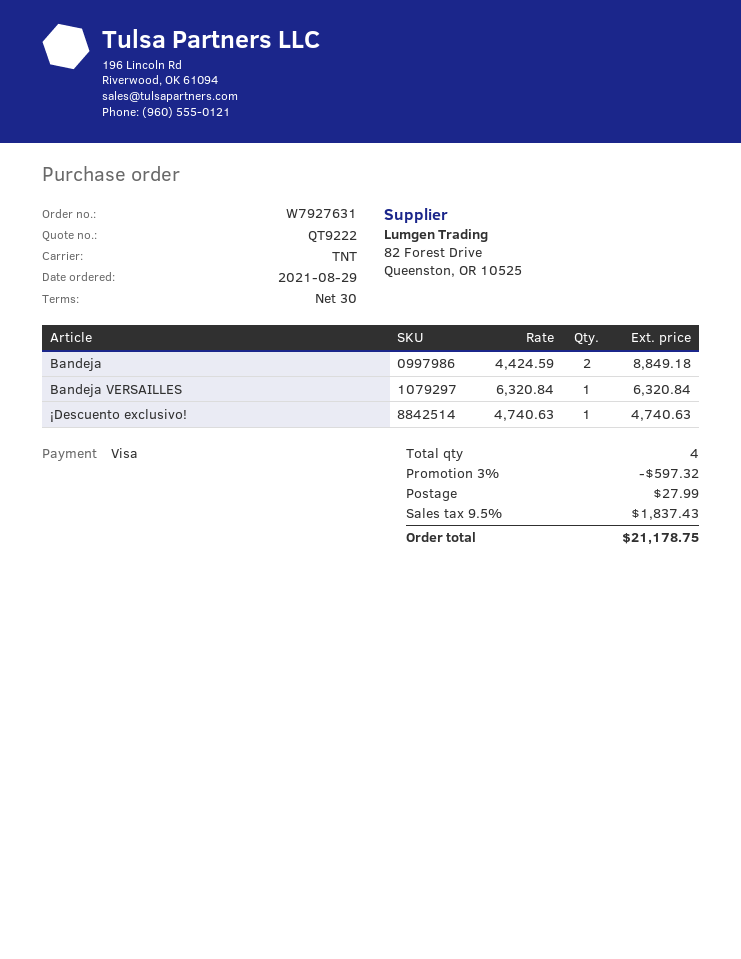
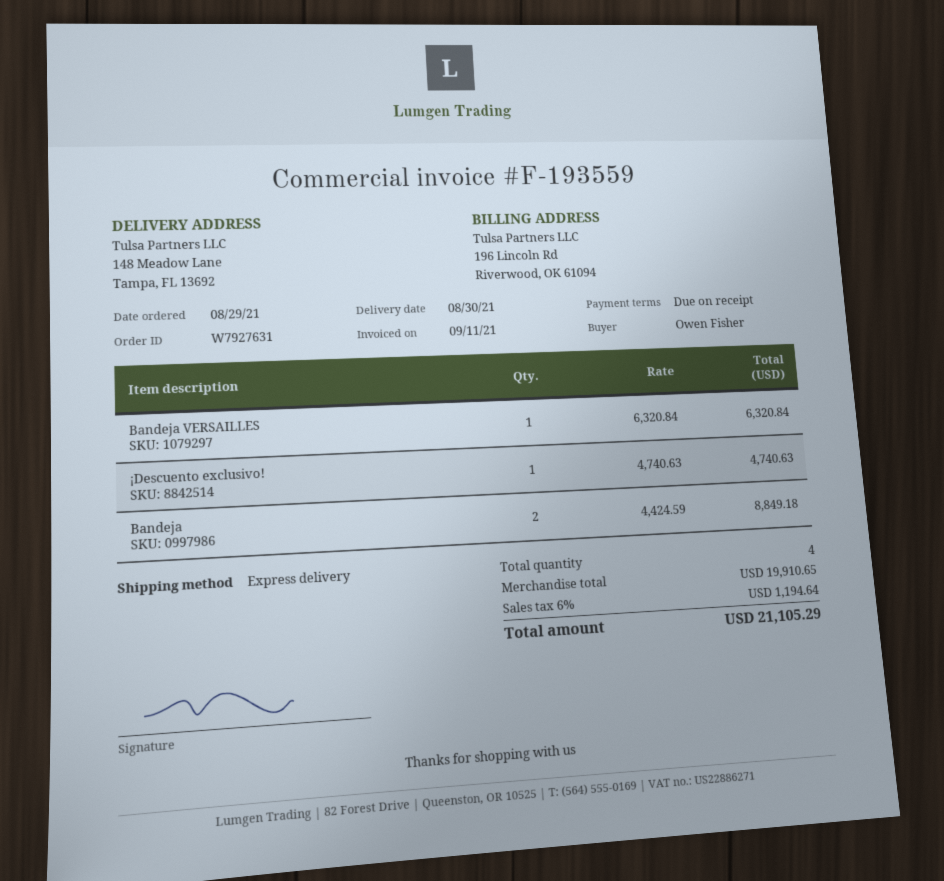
payment terms: 30 days -> on receipt
shipping method: TNT -> express
discount: 3% = 597.32 -> none
shipping: 27.99 -> none
tax: 9.5% = 1837.43 -> 6% = 1194.64
total: 21178.75 -> 21105.29

